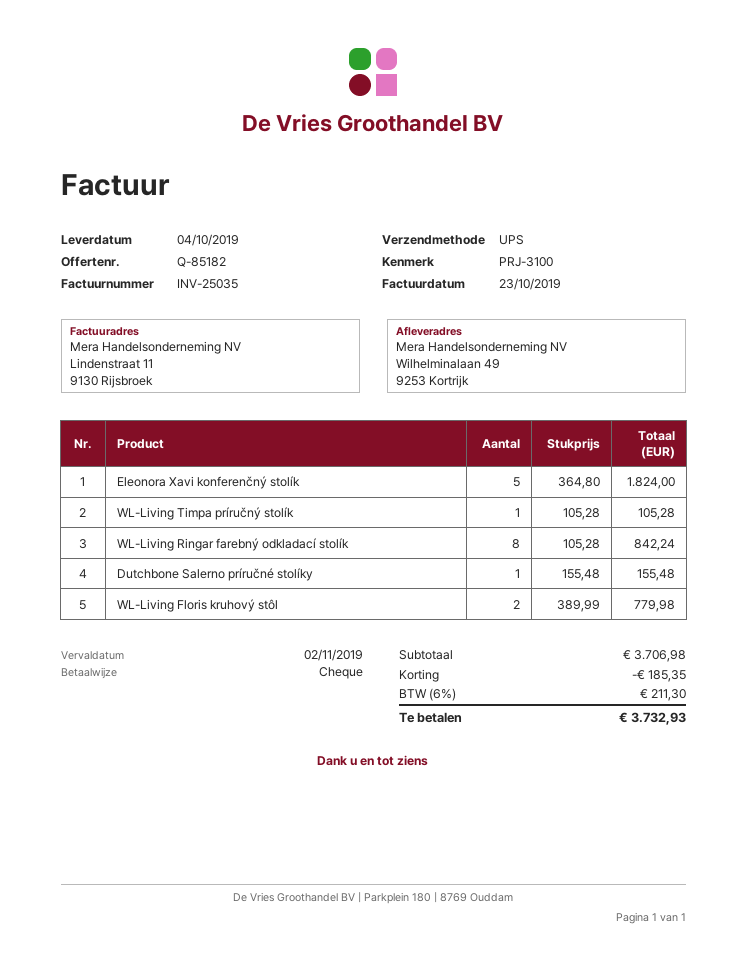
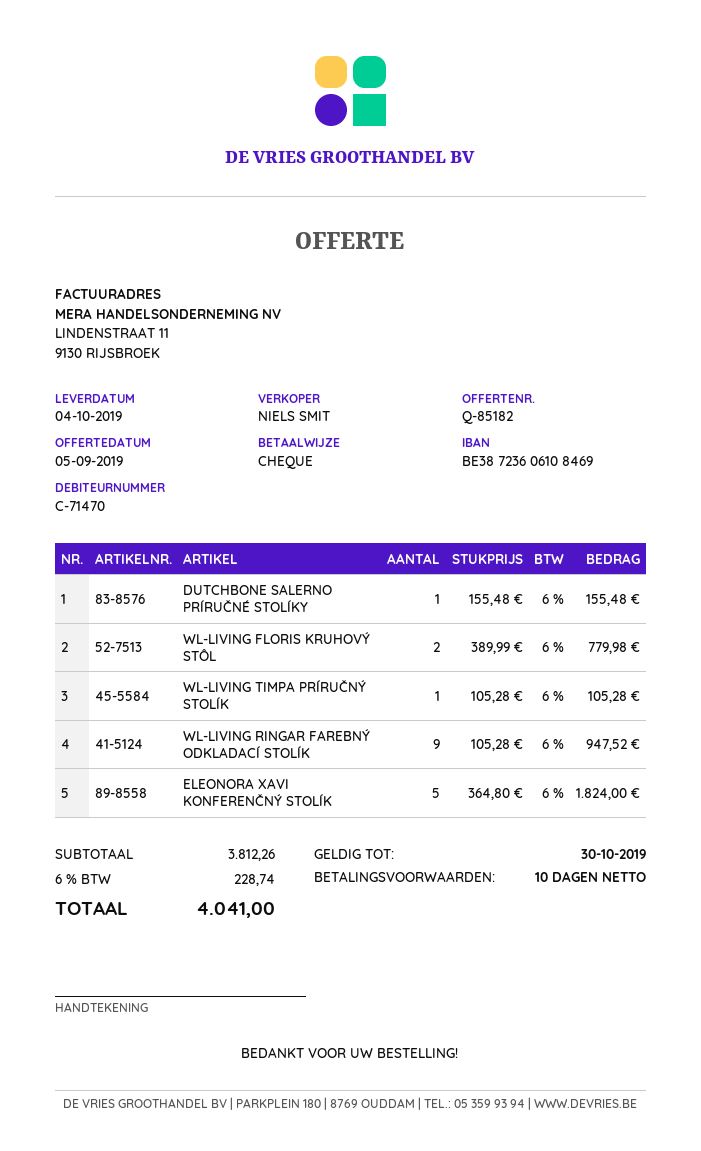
WL-Living Ringar farebný odkladací stolík: 8 x 105.28 = 842.24 -> 9 x 105.28 = 947.52
subtotal: 3706.98 -> 3812.26
discount: 185.35 -> none
tax: 6% = 211.30 -> 6% = 228.74
total: 3732.93 -> 4041.00

